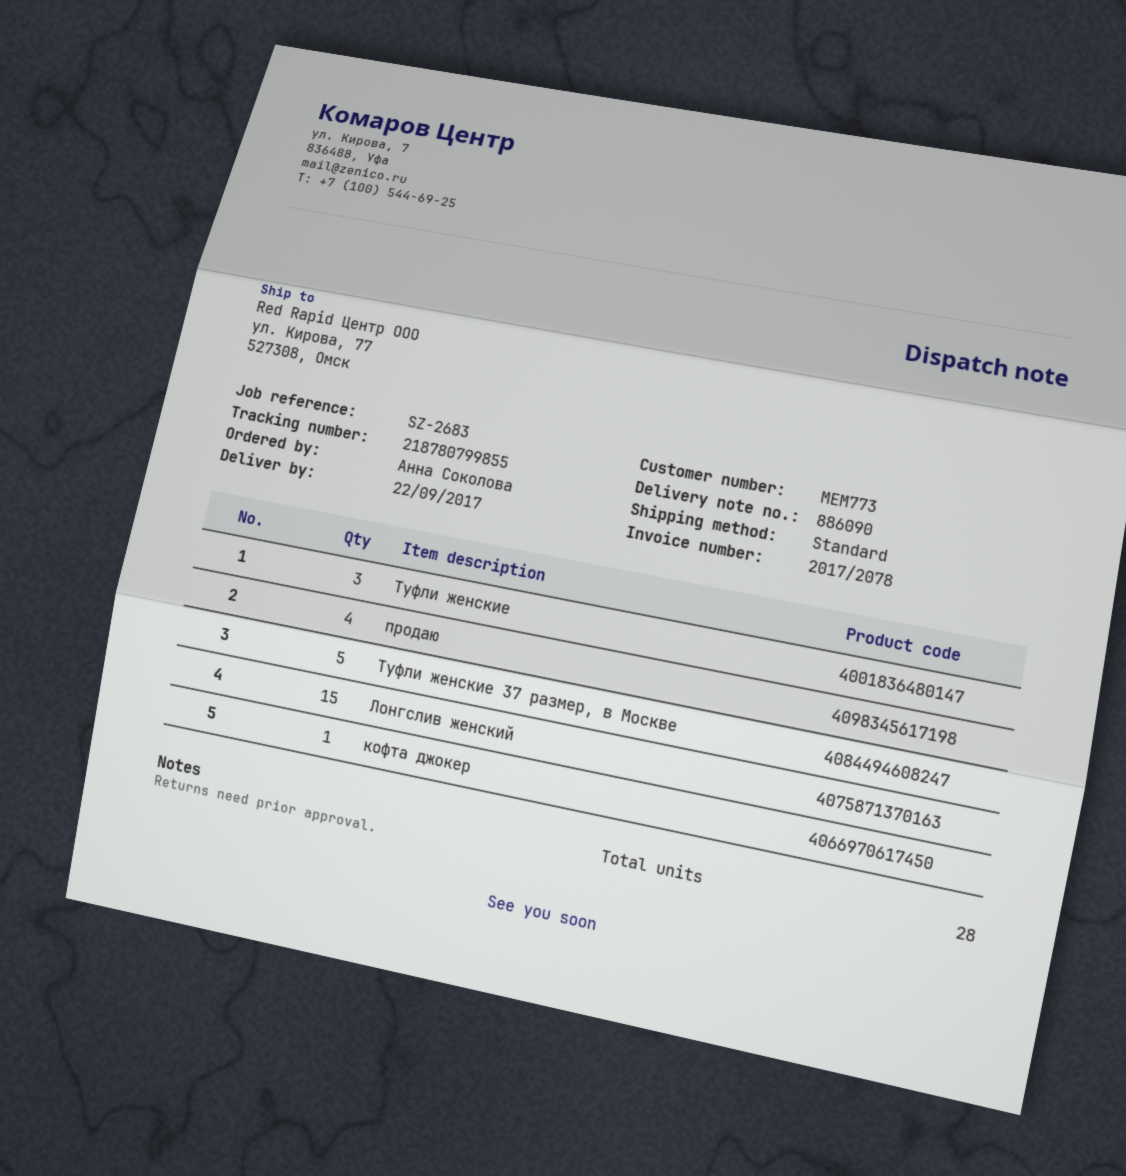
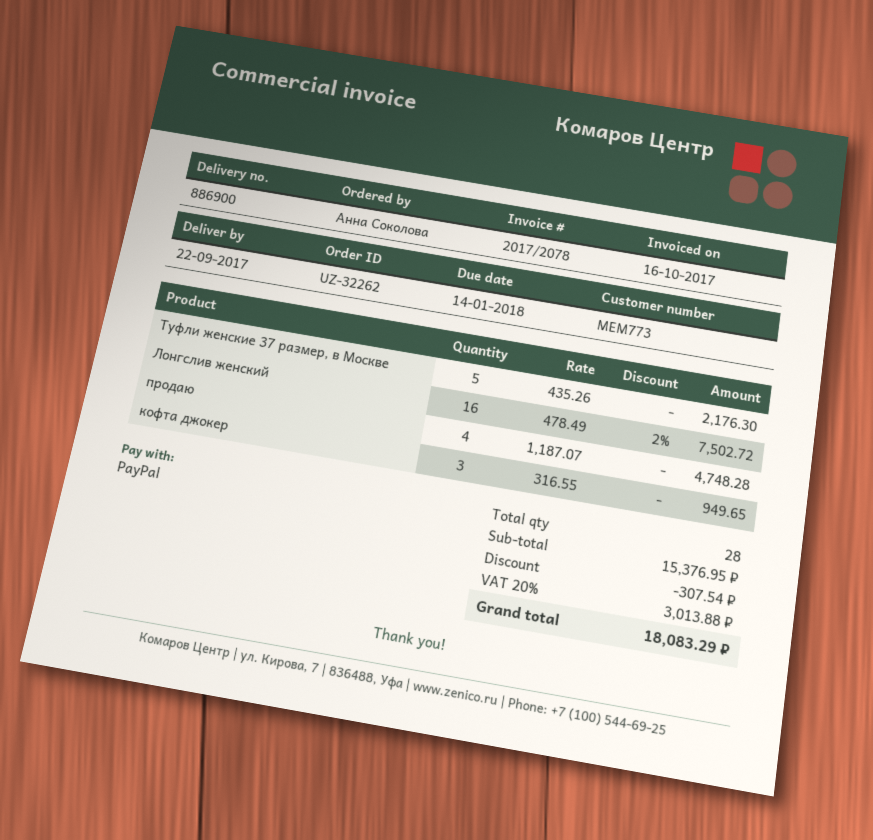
delivery note number: 886090 -> 886900
Туфли женские: 3 -> none
Лонгслив женский: 15 -> 16
кофта джокер: 1 -> 3

